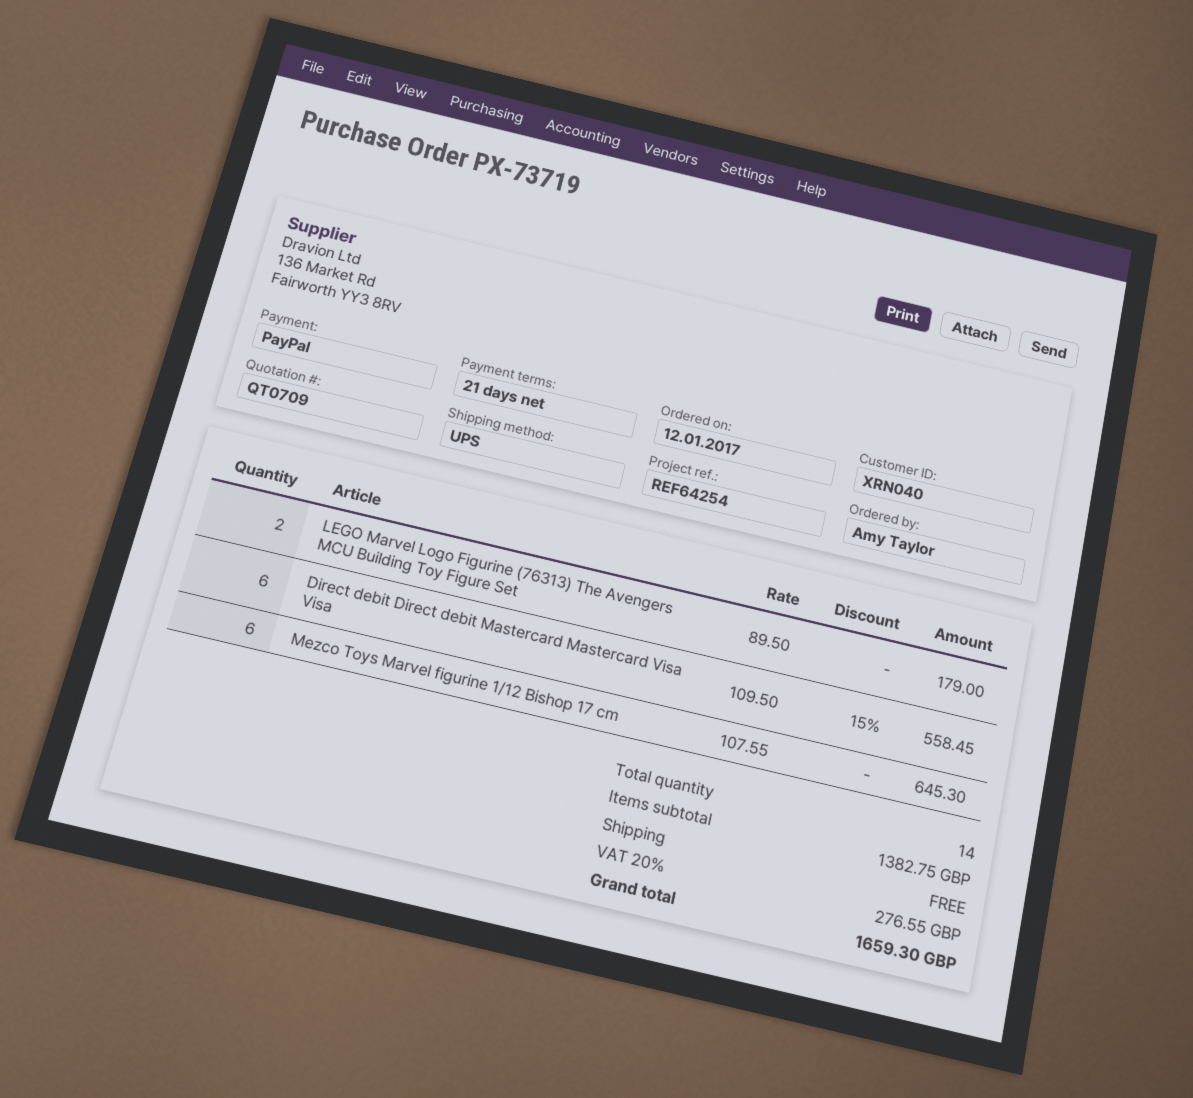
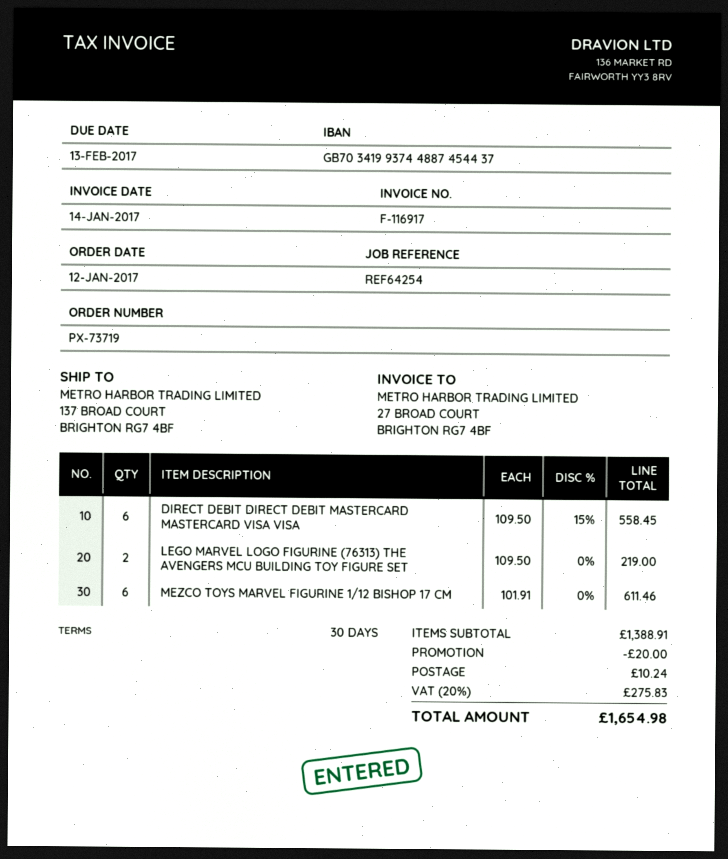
payment terms: 21 days -> 30 days
LEGO Marvel Logo Figurine (76313) The Avengers MCU Building Toy Figure Set: 2 x 89.50 = 179.00 -> 2 x 109.50 = 219.00
Mezco Toys Marvel figurine 1/12 Bishop 17 cm: 6 x 107.55 = 645.30 -> 6 x 101.91 = 611.46
subtotal: 1382.75 -> 1388.91
discount: none -> 20.00
shipping: 0.00 -> 10.24
tax: 20% = 276.55 -> 20% = 275.83
total: 1659.30 -> 1654.98

